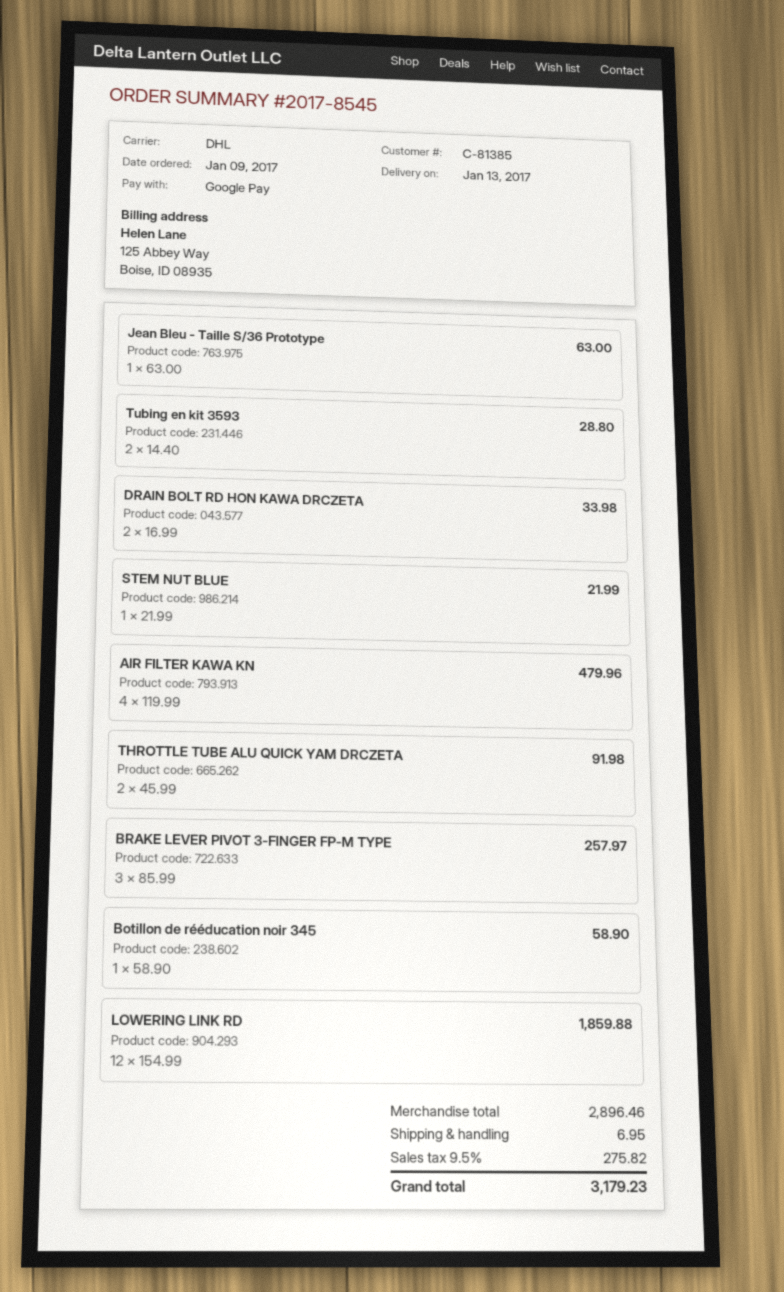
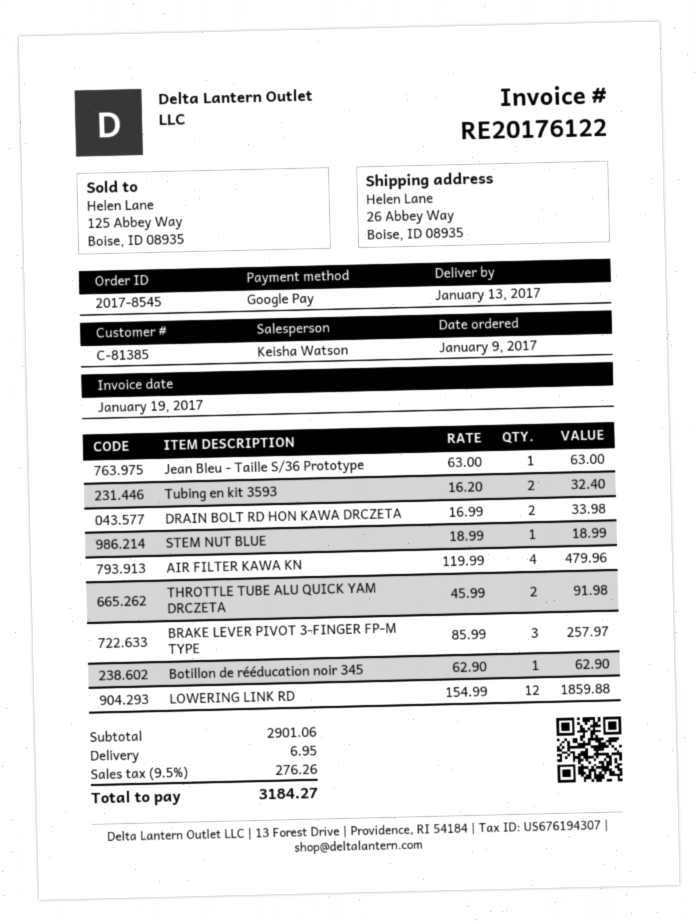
Tubing en kit 3593: 2 x 14.40 = 28.80 -> 2 x 16.20 = 32.40
STEM NUT BLUE: 1 x 21.99 = 21.99 -> 1 x 18.99 = 18.99
Botillon de rééducation noir 345: 1 x 58.90 = 58.90 -> 1 x 62.90 = 62.90
subtotal: 2896.46 -> 2901.06
tax: 9.5% = 275.82 -> 9.5% = 276.26
total: 3179.23 -> 3184.27

